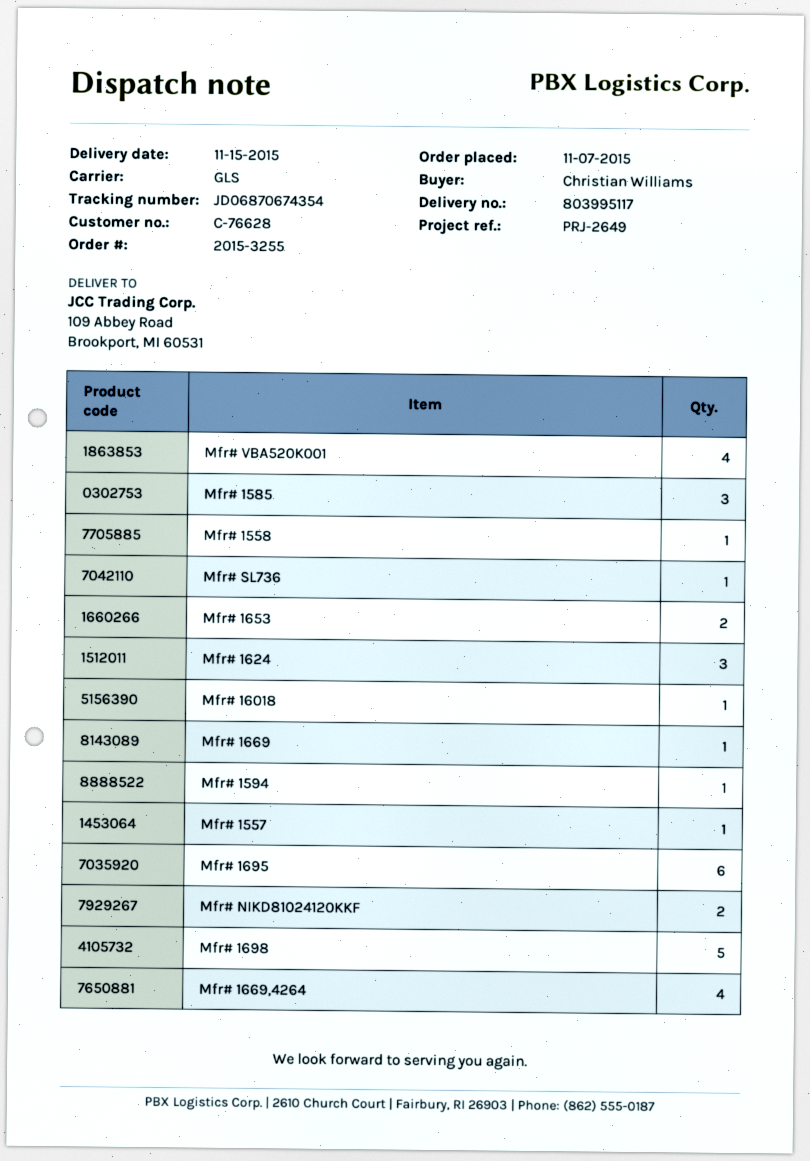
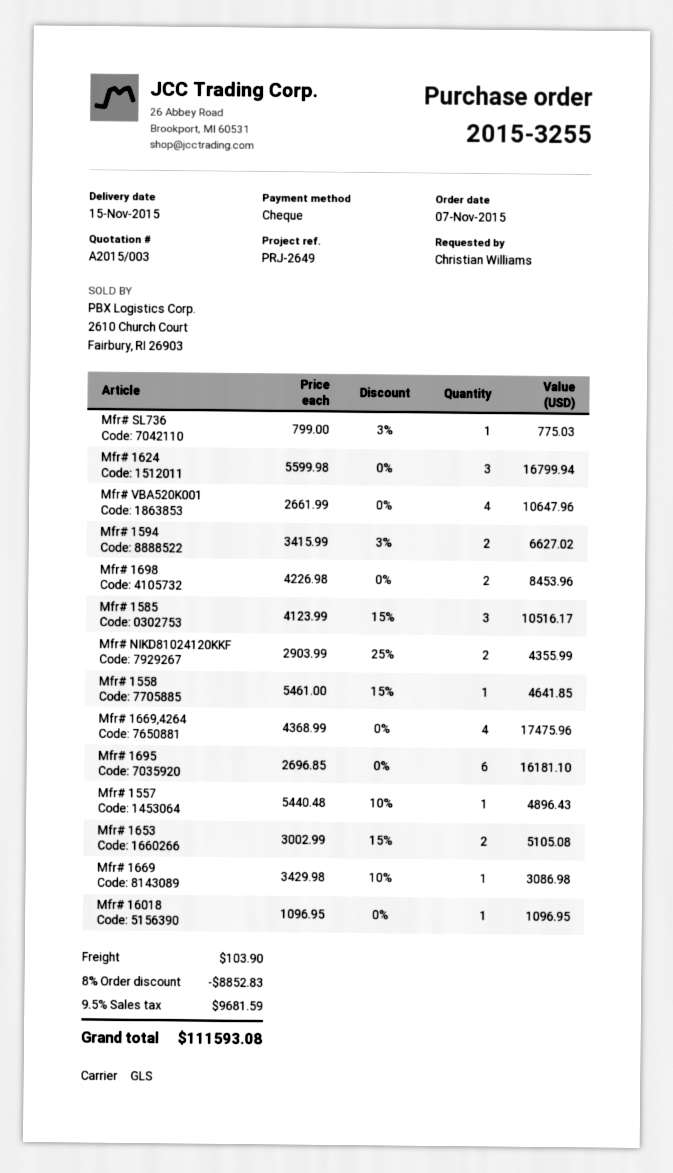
Mfr# 1594: 1 -> 2
Mfr# 1698: 5 -> 2

